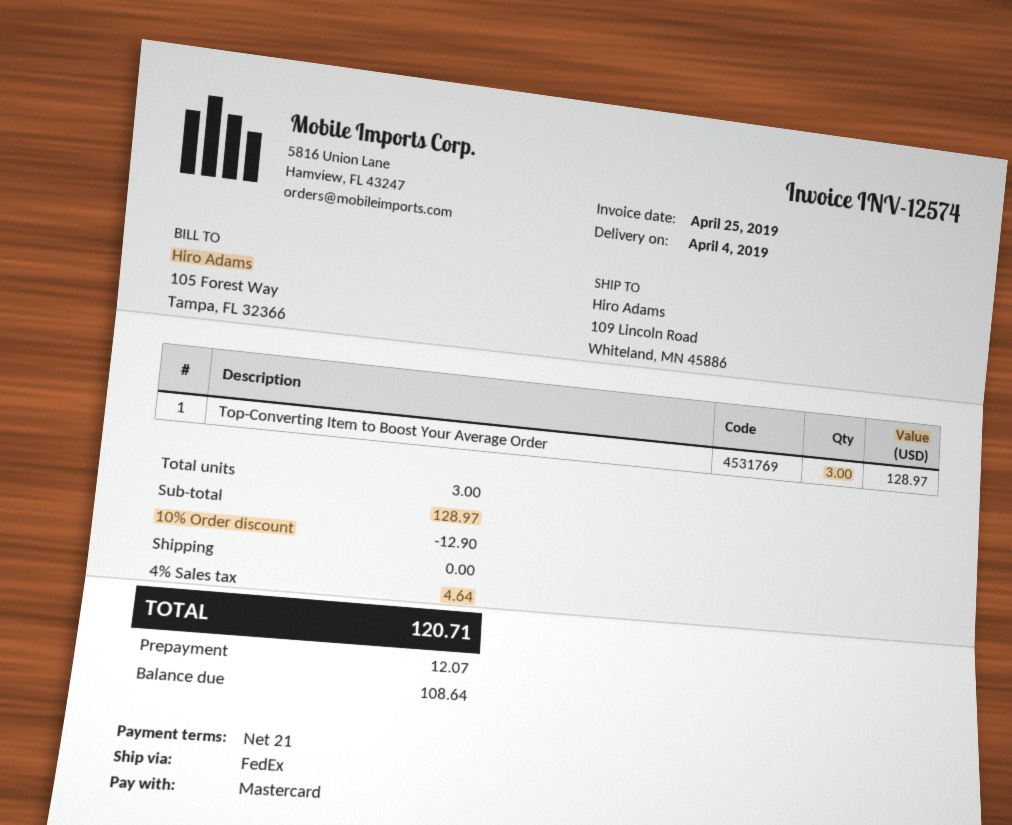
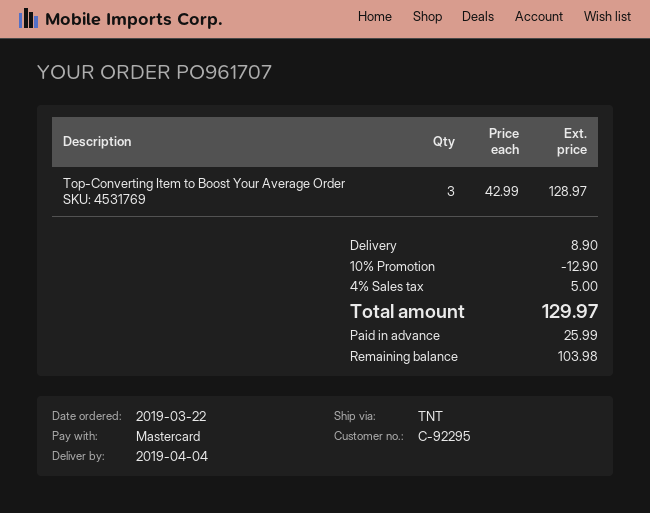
shipping method: FedEx -> TNT
shipping: 0.00 -> 8.90
tax: 4% = 4.64 -> 4% = 5.00
total: 120.71 -> 129.97
deposit: 12.07 -> 25.99
balance: 108.64 -> 103.98

